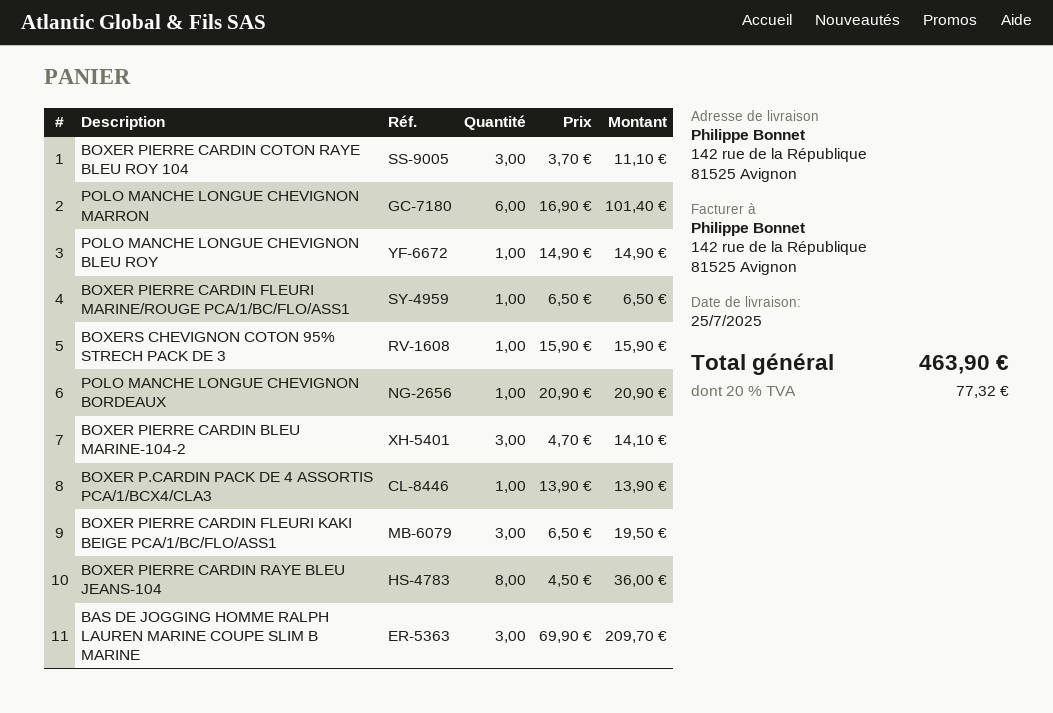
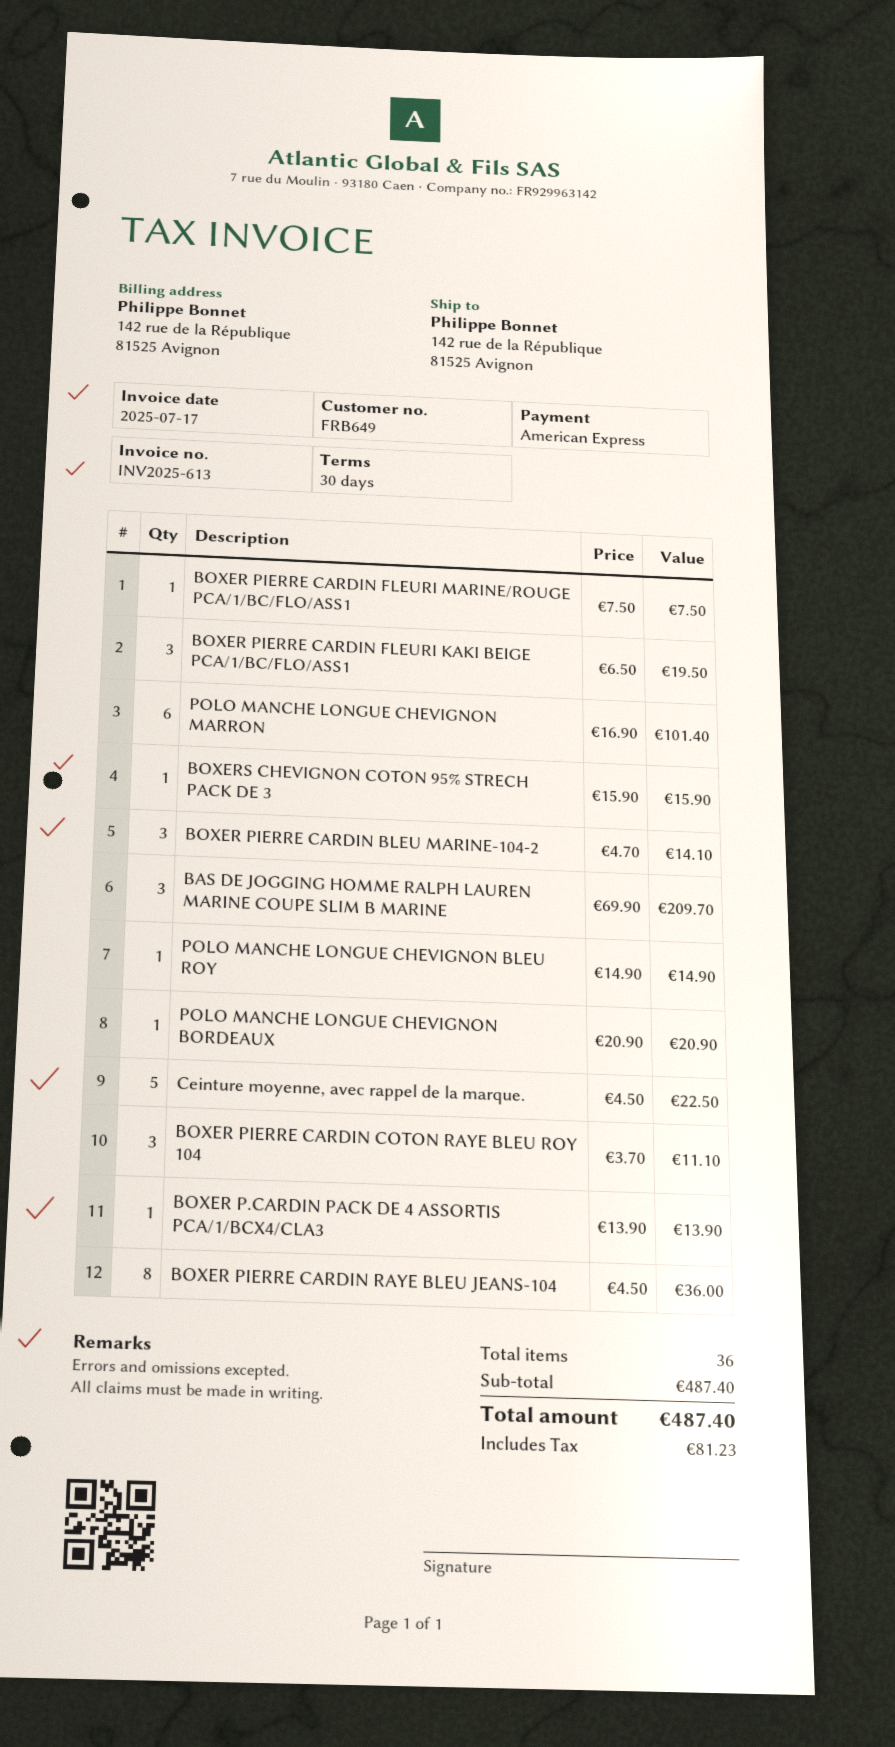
BOXER PIERRE CARDIN FLEURI MARINE/ROUGE PCA/1/BC/FLO/ASS1: 1 x 6.50 = 6.50 -> 1 x 7.50 = 7.50
Ceinture moyenne, avec rappel de la marque.: none -> 5 x 4.50 = 22.50
tax: 77.32 -> 81.23
total: 463.90 -> 487.40

